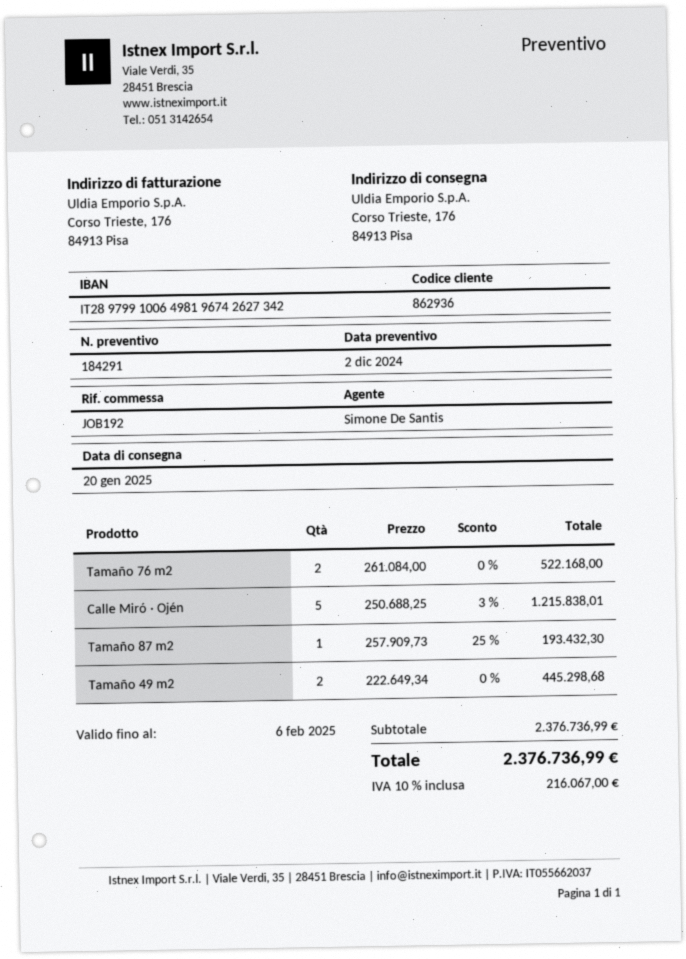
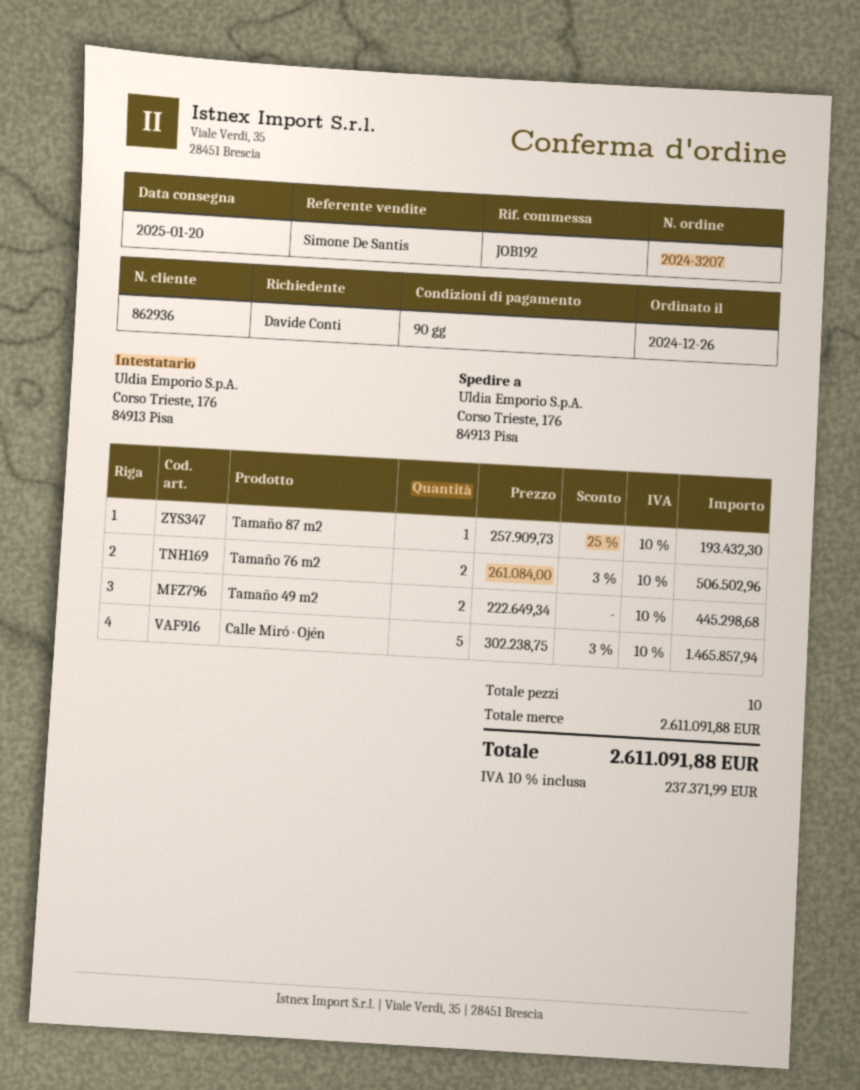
Tamaño 76 m2: 2 x 261084.00 = 522168.00 -> 2 x 261084.00 - 3% = 506502.96
Calle Miró · Ojén: 5 x 250688.25 - 3% = 1215838.01 -> 5 x 302238.75 - 3% = 1465857.94
subtotal: 2376736.99 -> 2611091.88
tax: 10% = 216067.00 -> 10% = 237371.99
total: 2376736.99 -> 2611091.88

